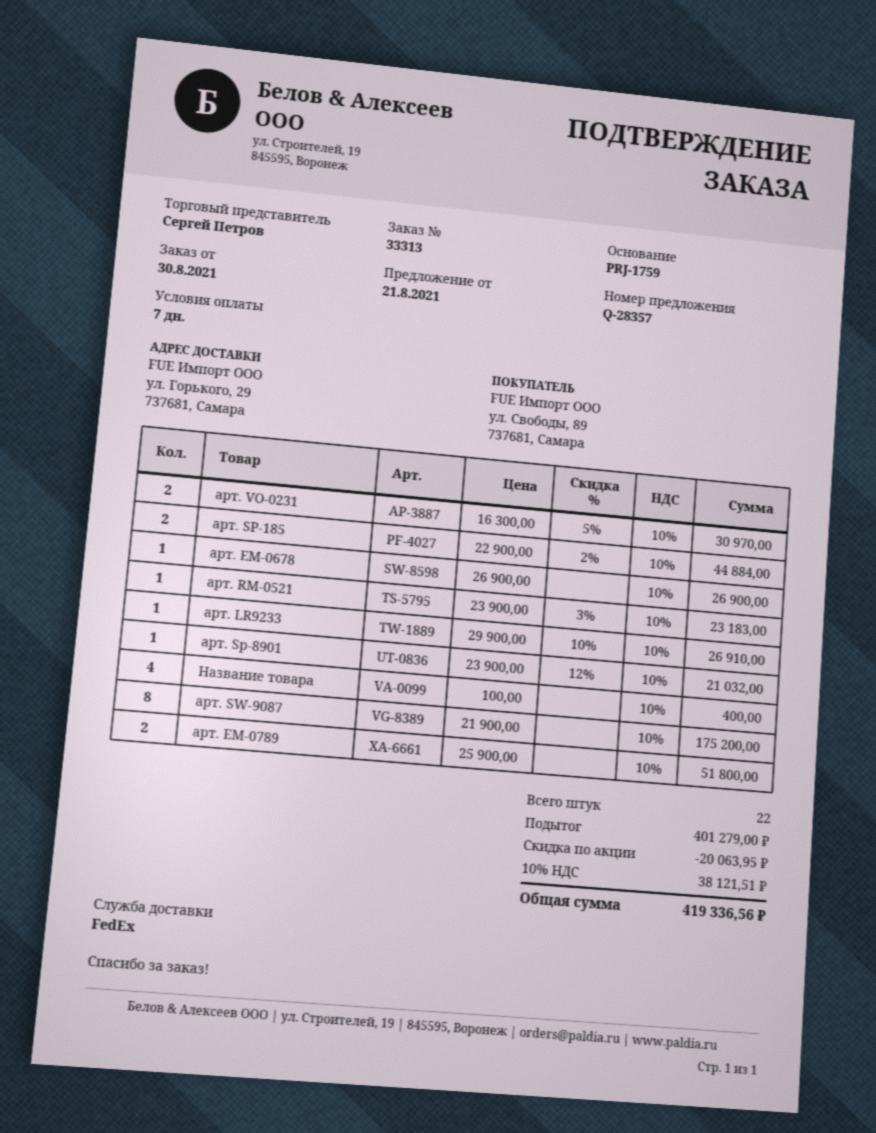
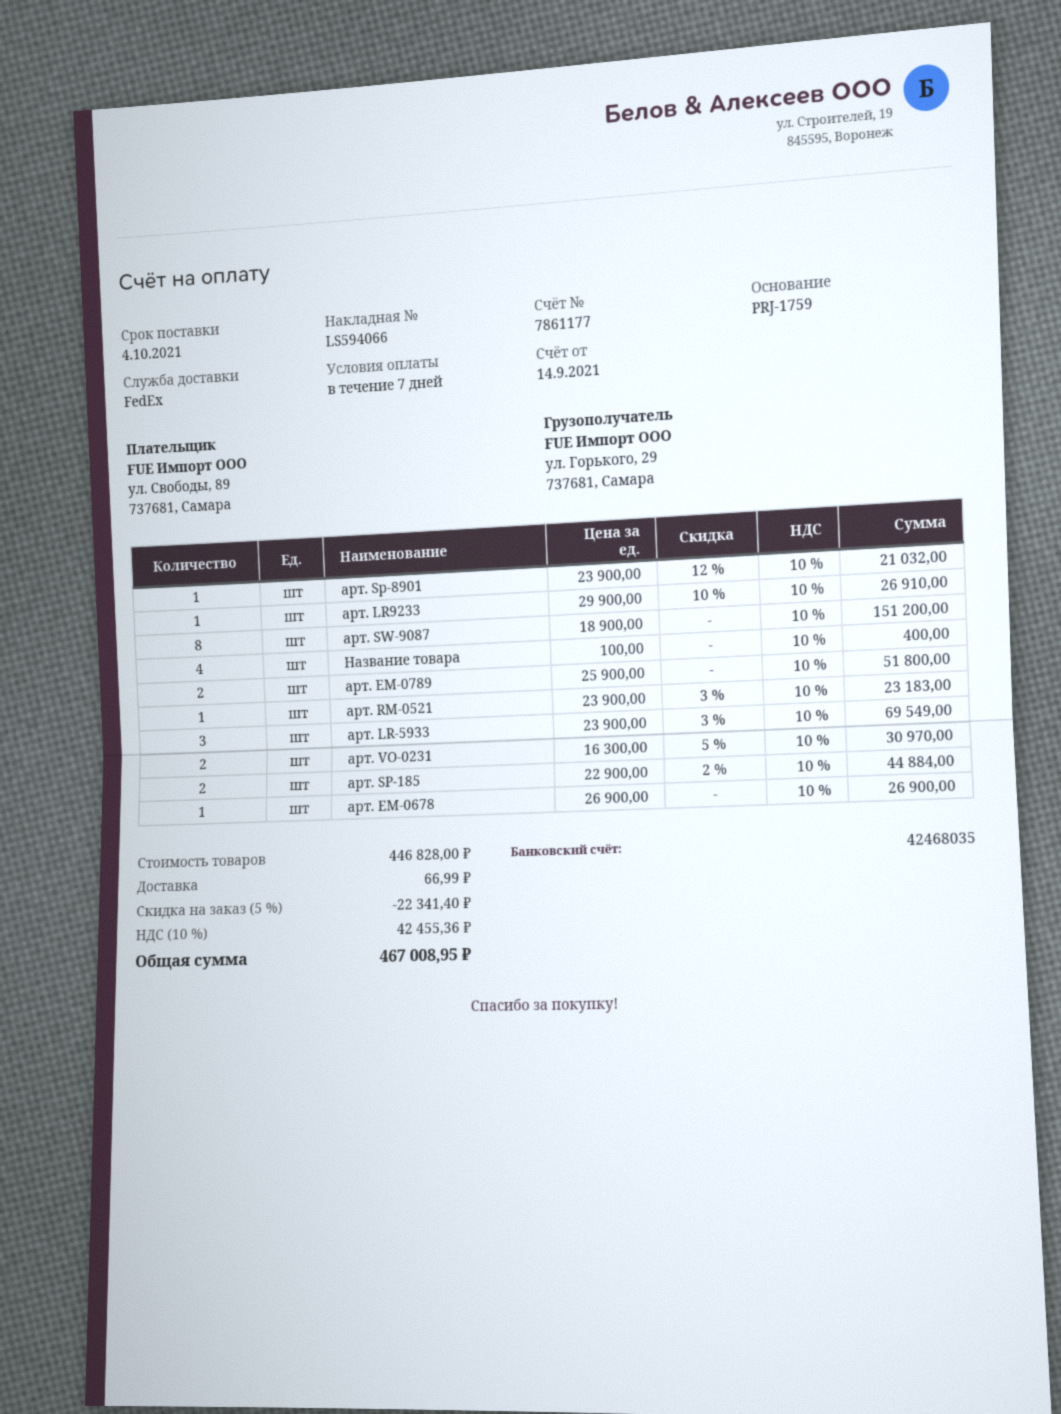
арт. SW-9087: 8 x 21900.00 = 175200.00 -> 8 x 18900.00 = 151200.00
арт. LR-5933: none -> 3 x 23900.00 - 3% = 69549.00
subtotal: 401279.00 -> 446828.00
discount: 20063.95 -> 22341.40
shipping: none -> 66.99
tax: 10% = 38121.51 -> 10% = 42455.36
total: 419336.56 -> 467008.95

